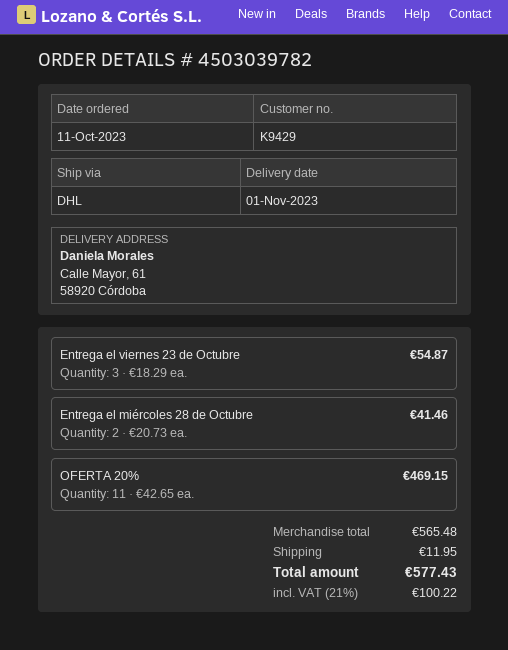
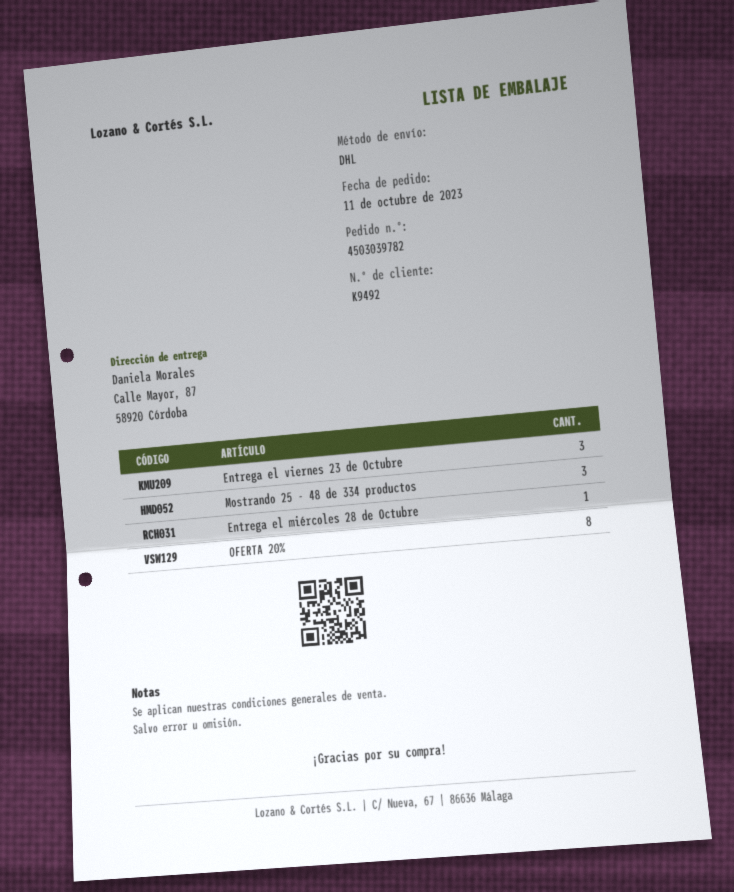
customer number: K9429 -> K9492
ship to: Calle Mayor, 61, 58920 Córdoba -> Calle Mayor, 87, 58920 Córdoba
Entrega el miércoles 28 de Octubre: 2 -> 1
OFERTA 20%: 11 -> 8
Mostrando 25 - 48 de 334 productos: none -> 3

